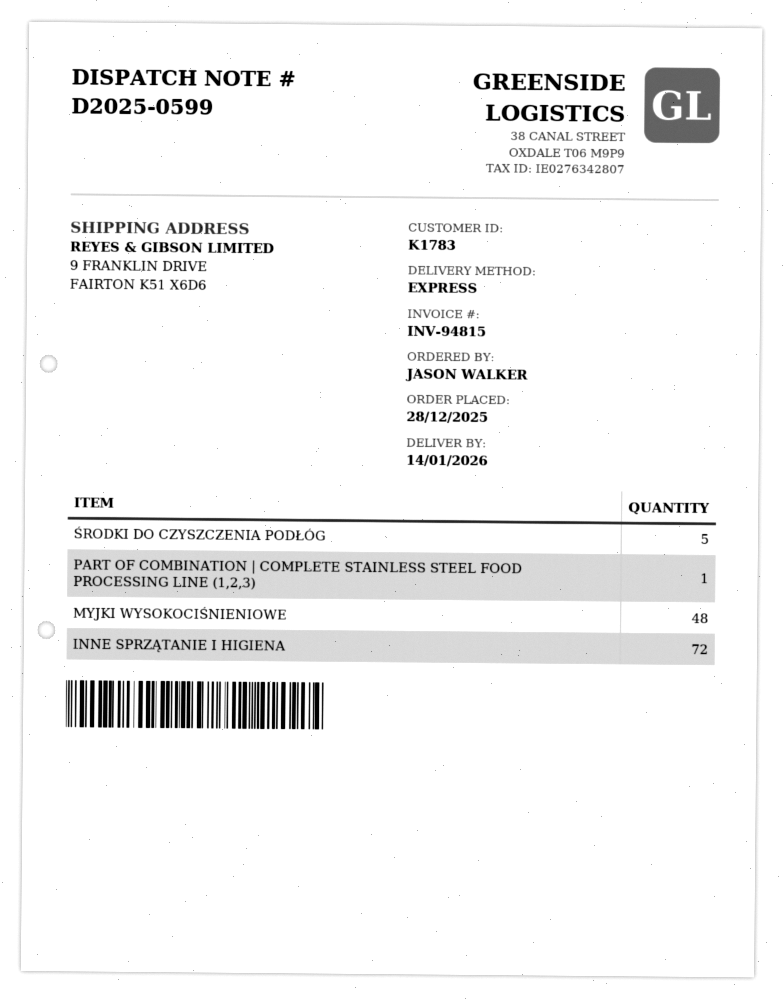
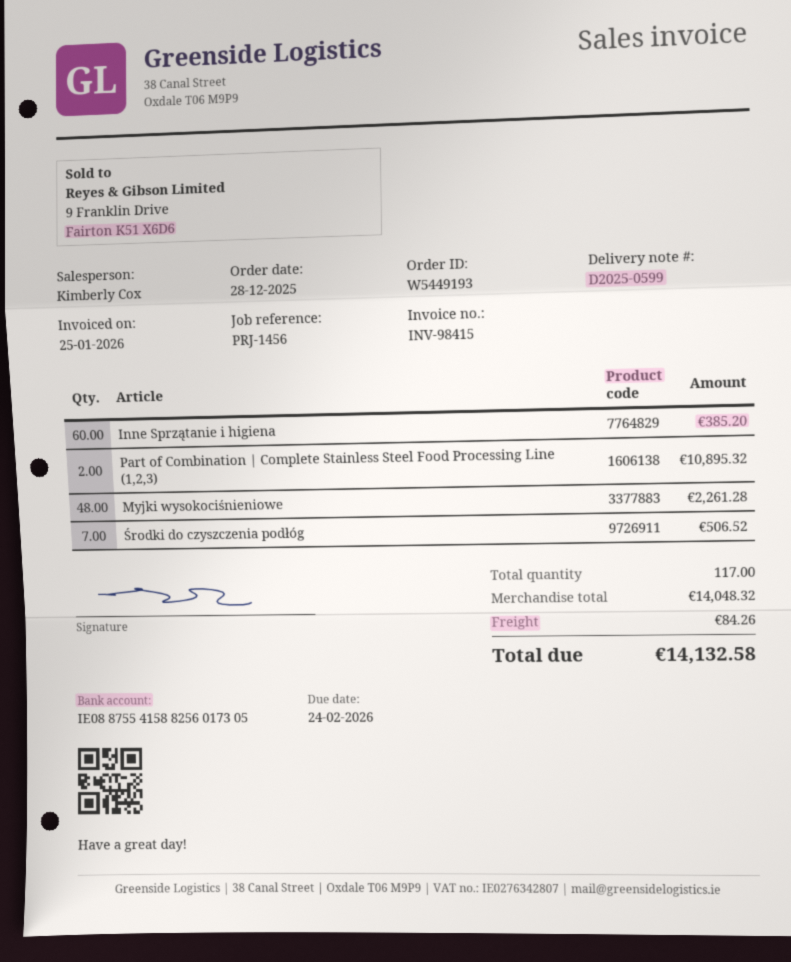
invoice number: INV-94815 -> INV-98415
ŚRODKI DO CZYSZCZENIA PODŁÓG: 5 -> 7
PART OF COMBINATION | COMPLETE STAINLESS STEEL FOOD PROCESSING LINE (1,2,3): 1 -> 2
INNE SPRZĄTANIE I HIGIENA: 72 -> 60

